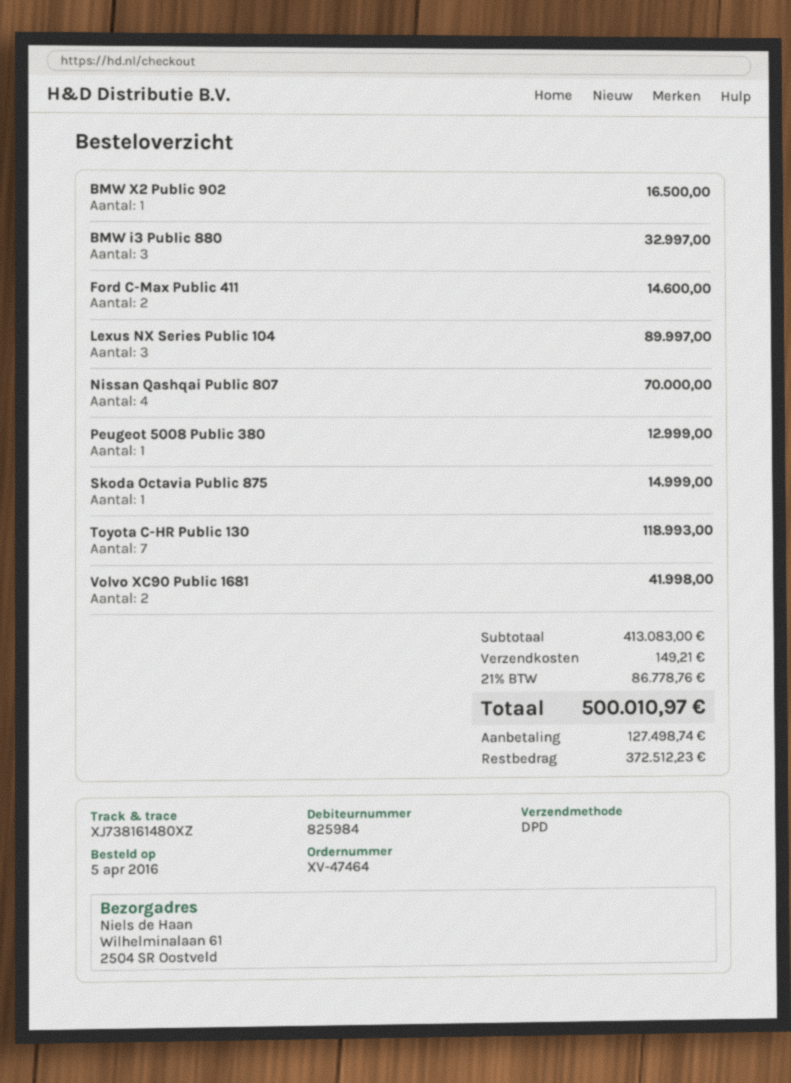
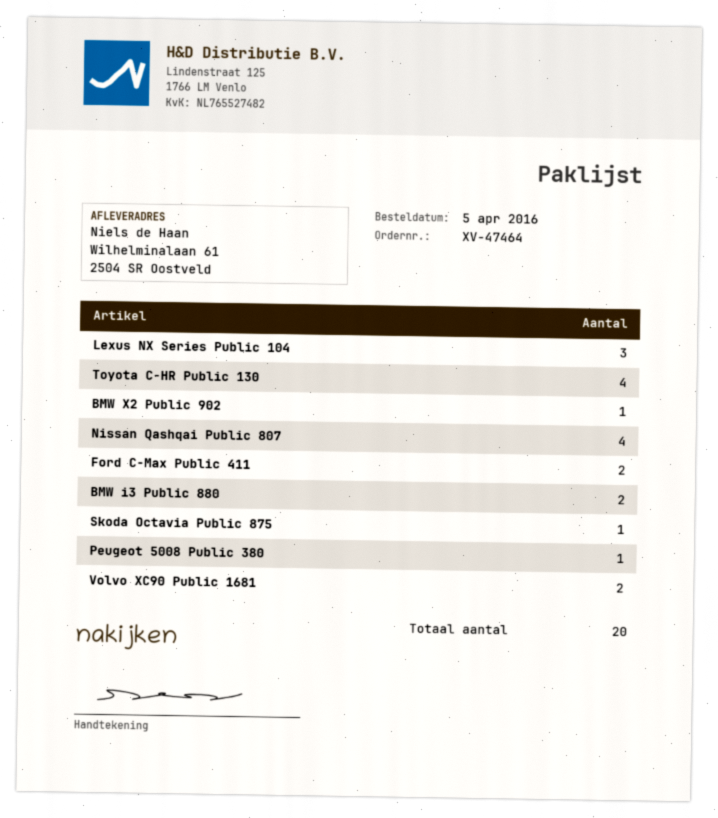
BMW i3 Public 880: 3 -> 2
Toyota C-HR Public 130: 7 -> 4

